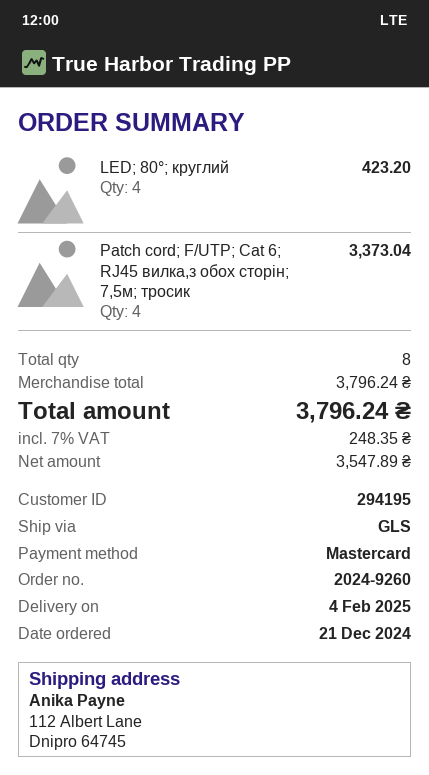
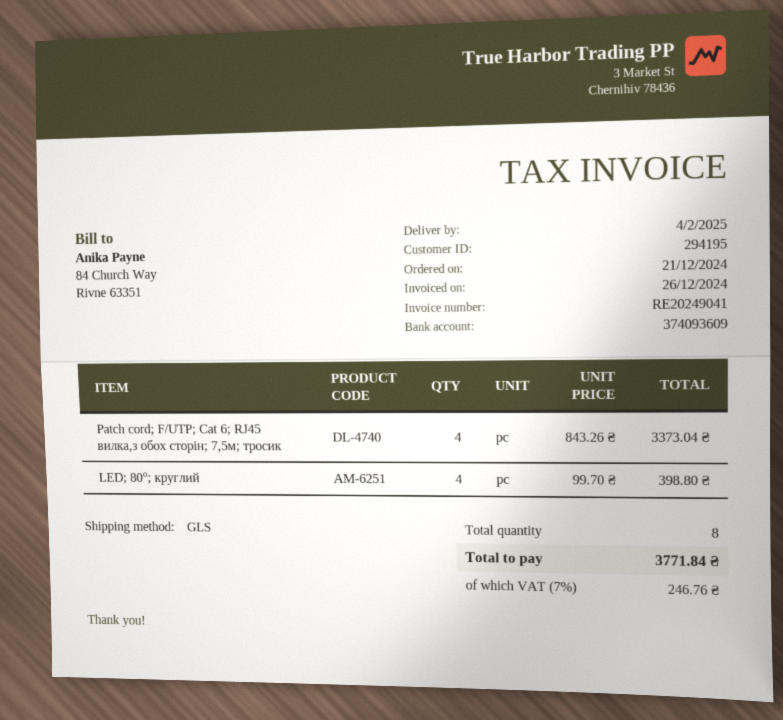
LED; 80°; круглий: 4 for 423.20 -> 4 for 398.80
tax: 7% = 248.35 -> 7% = 246.76
total: 3796.24 -> 3771.84

